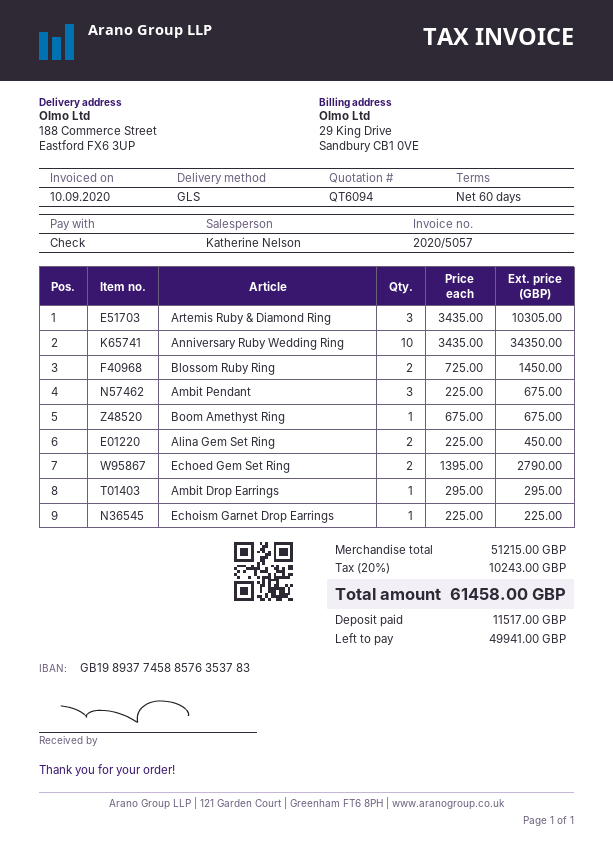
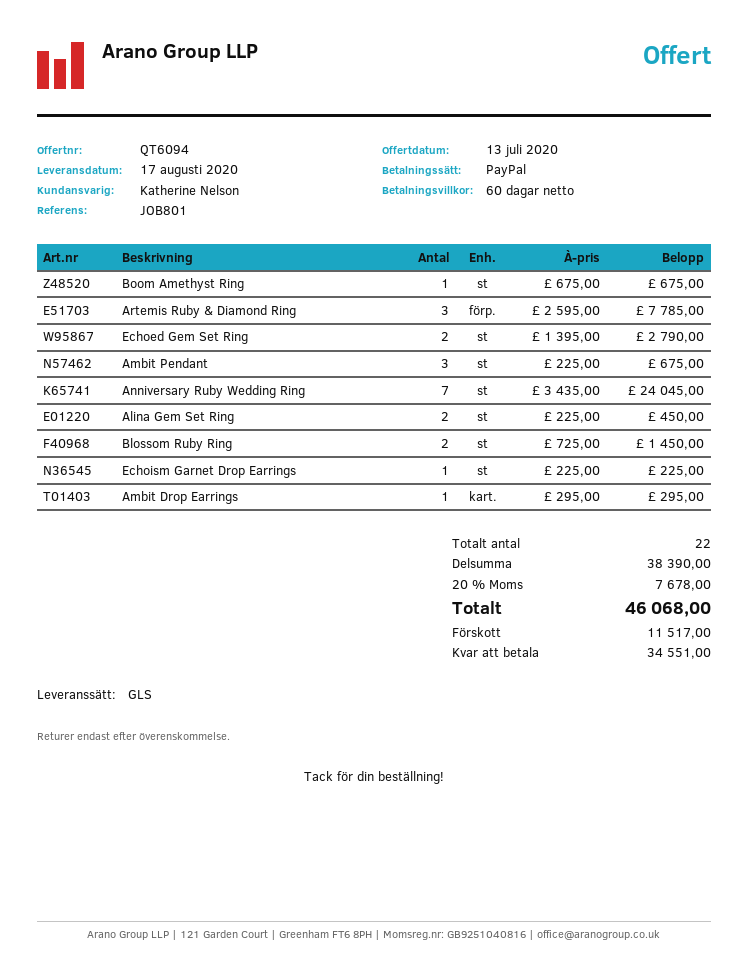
payment method: cheque -> PayPal
Artemis Ruby & Diamond Ring: 3 x 3435.00 = 10305.00 -> 3 x 2595.00 = 7785.00
Anniversary Ruby Wedding Ring: 10 x 3435.00 = 34350.00 -> 7 x 3435.00 = 24045.00
subtotal: 51215.00 -> 38390.00
tax: 20% = 10243.00 -> 20% = 7678.00
total: 61458.00 -> 46068.00
balance: 49941.00 -> 34551.00

